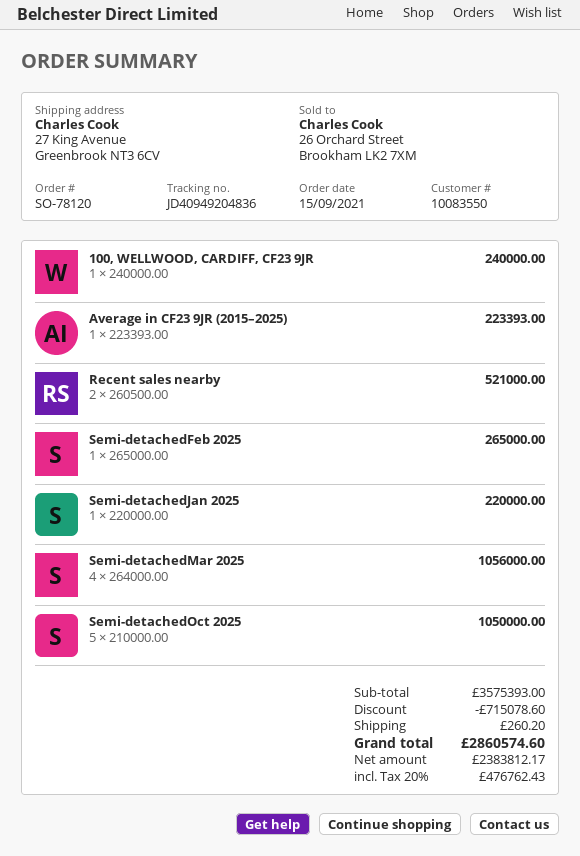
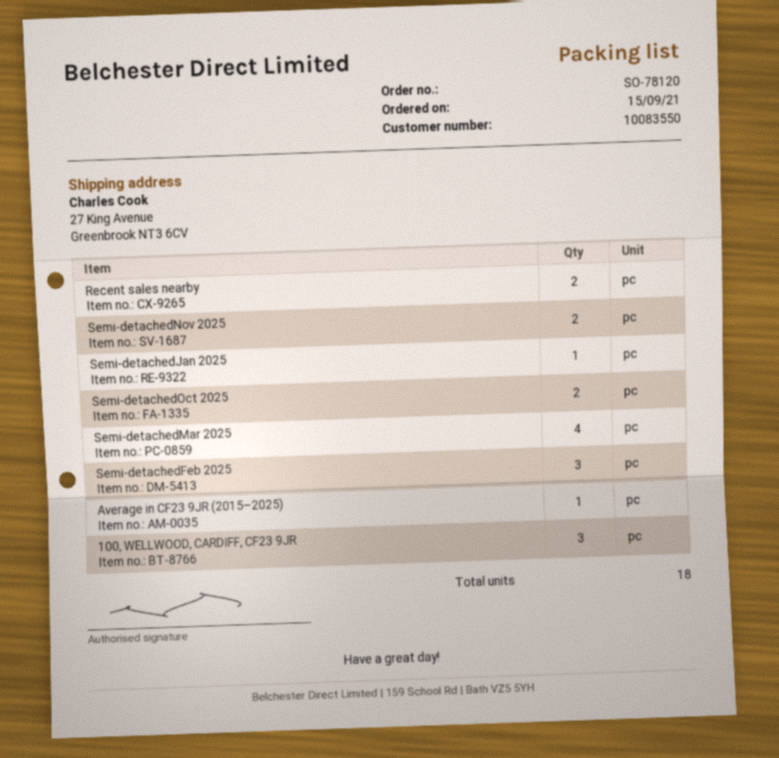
100, WELLWOOD, CARDIFF, CF23 9JR: 1 -> 3
Semi-detachedFeb 2025: 1 -> 3
Semi-detachedOct 2025: 5 -> 2
Semi-detachedNov 2025: none -> 2

